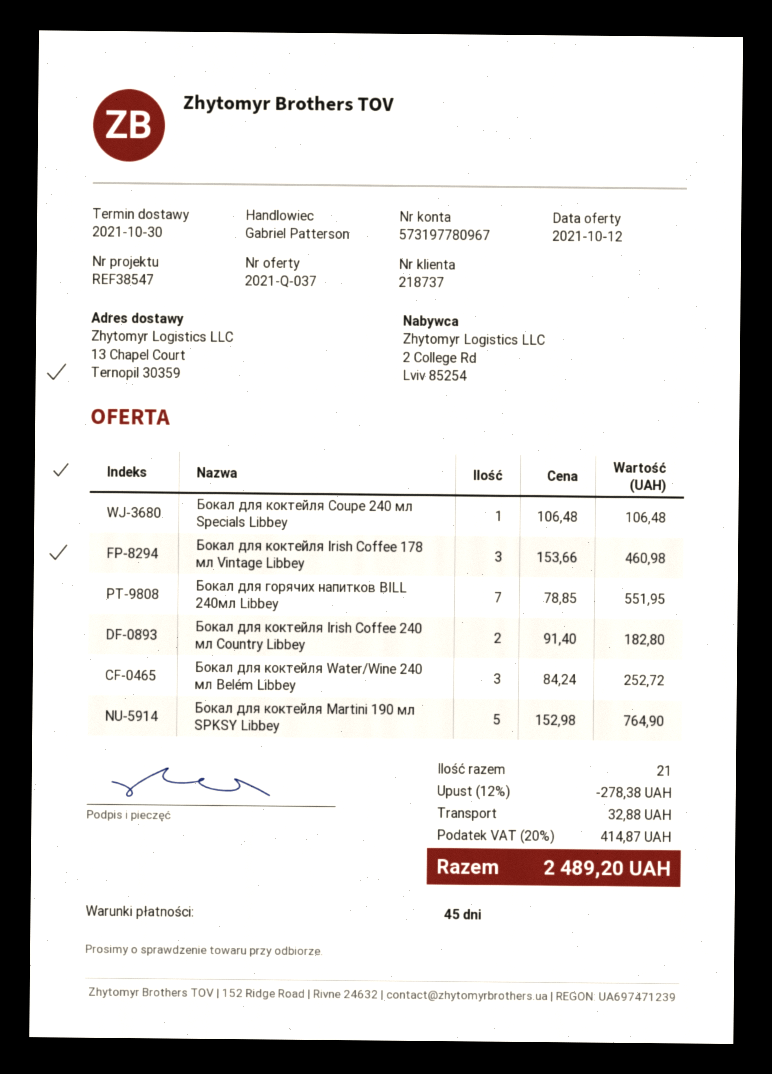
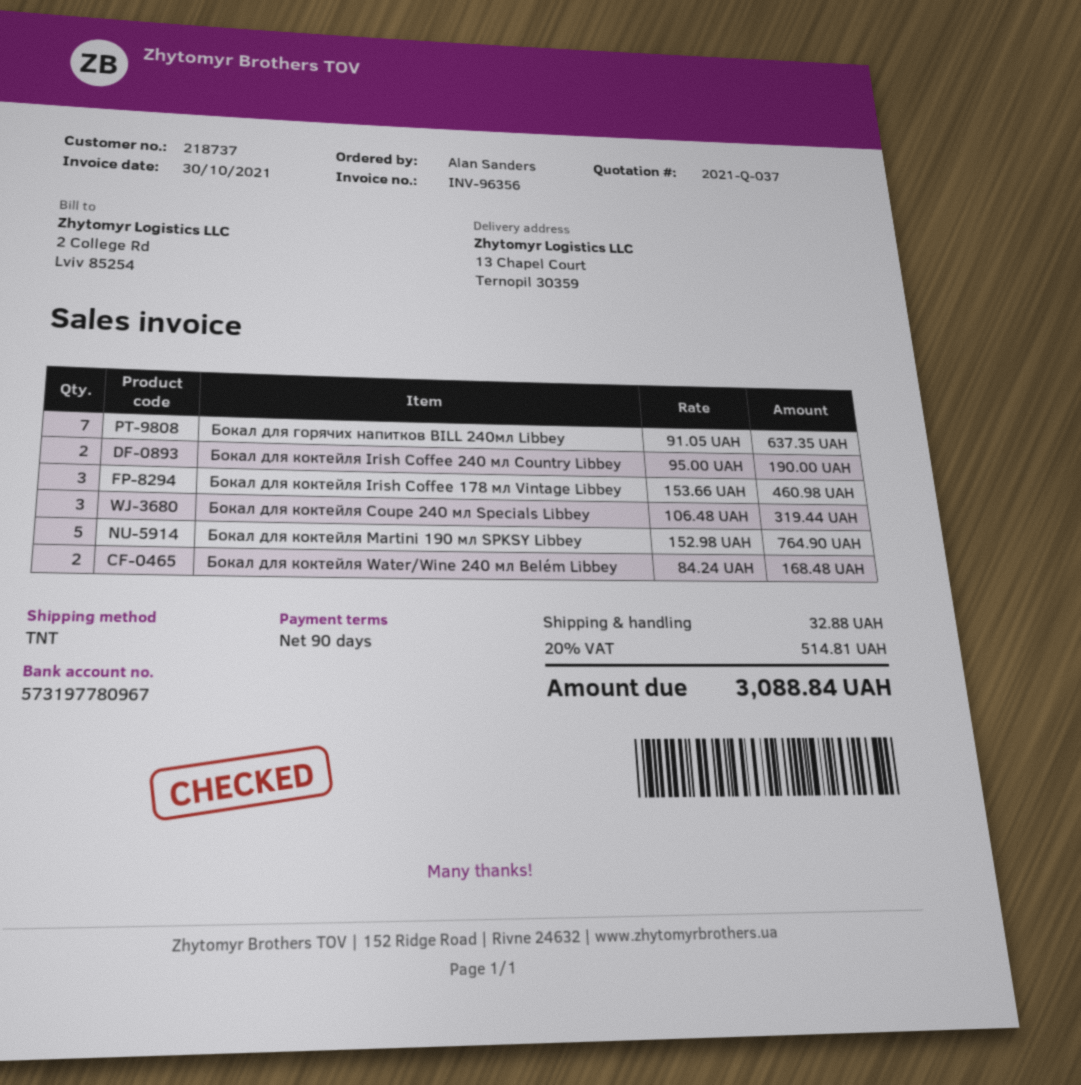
payment terms: 45 days -> 90 days
Бокал для коктейля Coupe 240 мл Specials Libbey: 1 x 106.48 = 106.48 -> 3 x 106.48 = 319.44
Бокал для горячих напитков BILL 240мл Libbey: 7 x 78.85 = 551.95 -> 7 x 91.05 = 637.35
Бокал для коктейля Irish Coffee 240 мл Country Libbey: 2 x 91.40 = 182.80 -> 2 x 95.00 = 190.00
Бокал для коктейля Water/Wine 240 мл Belém Libbey: 3 x 84.24 = 252.72 -> 2 x 84.24 = 168.48
discount: 12% = 278.38 -> none
tax: 20% = 414.87 -> 20% = 514.81
total: 2489.20 -> 3088.84

